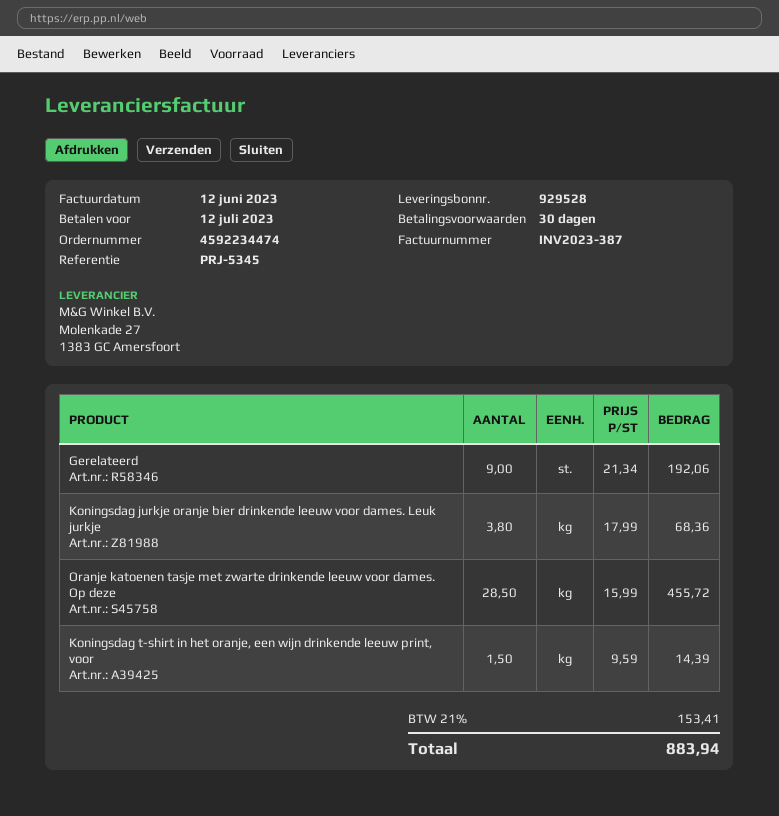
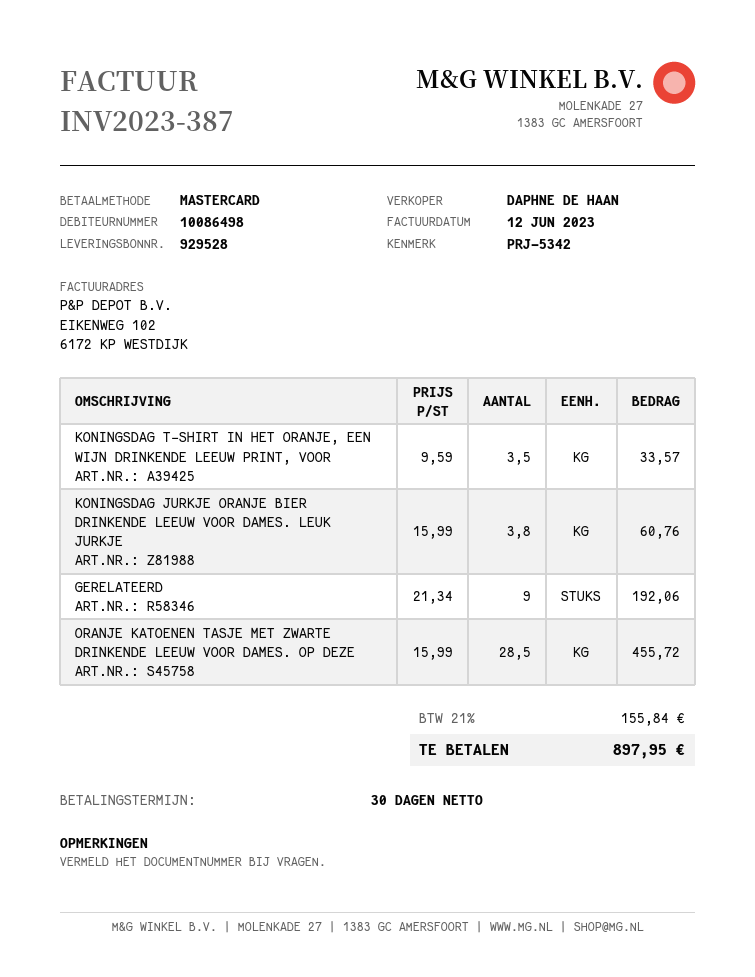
reference: PRJ-5345 -> PRJ-5342
Koningsdag jurkje oranje bier drinkende leeuw voor dames. Leuk jurkje: 3.8 x 17.99 = 68.36 -> 3.8 x 15.99 = 60.76
Koningsdag t-shirt in het oranje, een wijn drinkende leeuw print, voor: 1.5 x 9.59 = 14.39 -> 3.5 x 9.59 = 33.57
tax: 21% = 153.41 -> 21% = 155.84
total: 883.94 -> 897.95

